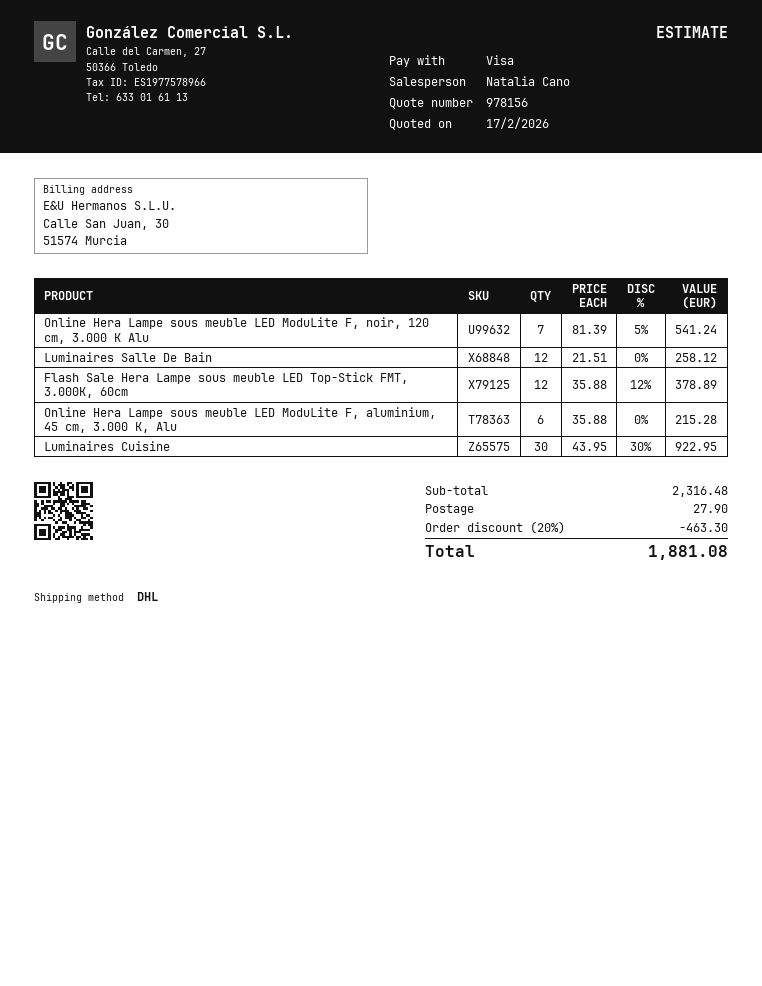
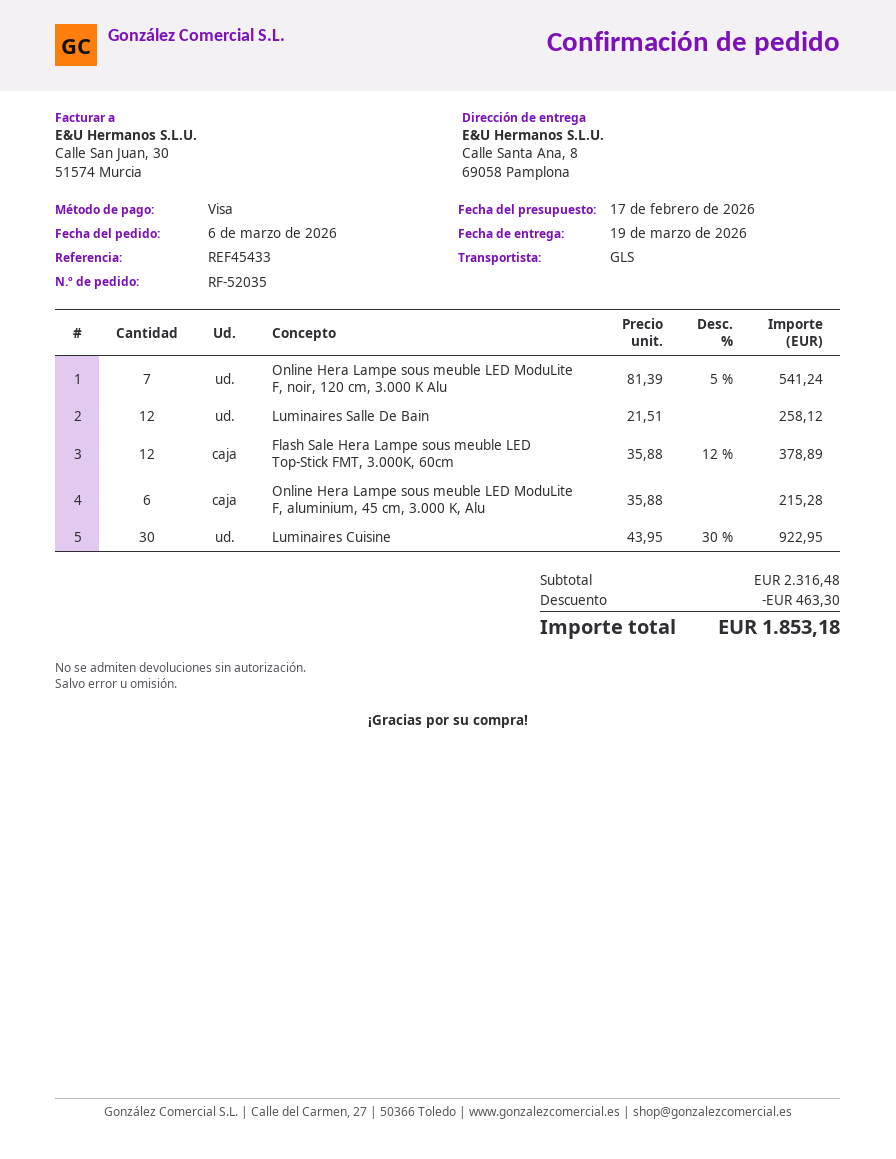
shipping method: DHL -> GLS
shipping: 27.90 -> none
total: 1881.08 -> 1853.18

